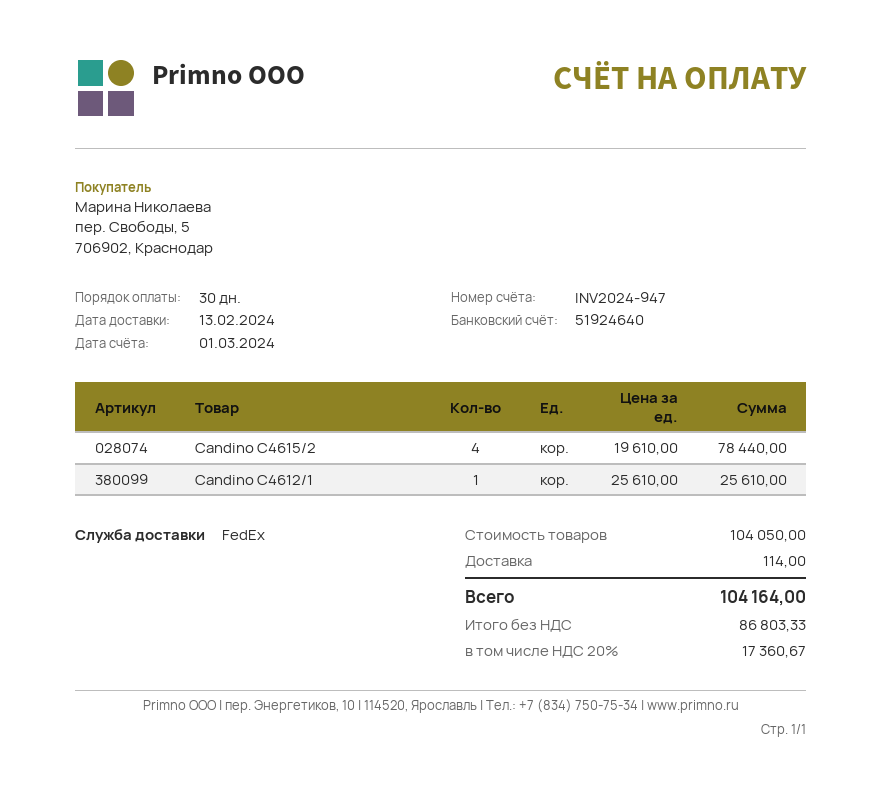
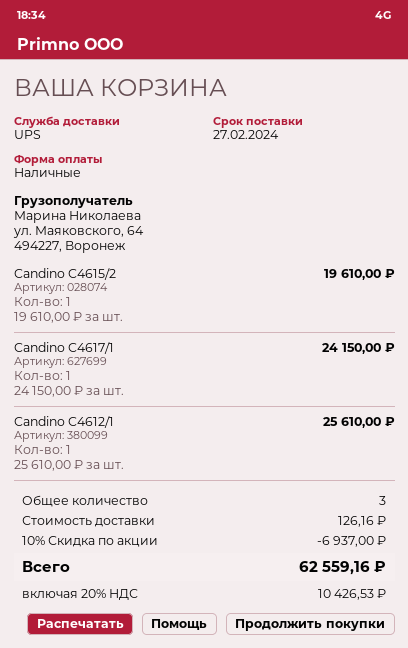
delivery date: 2024-02-13 -> 2024-02-27
shipping method: FedEx -> UPS
Candino C4615/2: 4 x 19610.00 = 78440.00 -> 1 x 19610.00 = 19610.00
Candino C4617/1: none -> 1 x 24150.00 = 24150.00
discount: none -> 10% = 6937.00
shipping: 114.00 -> 126.16
tax: 20% = 17360.67 -> 20% = 10426.53
total: 104164.00 -> 62559.16

